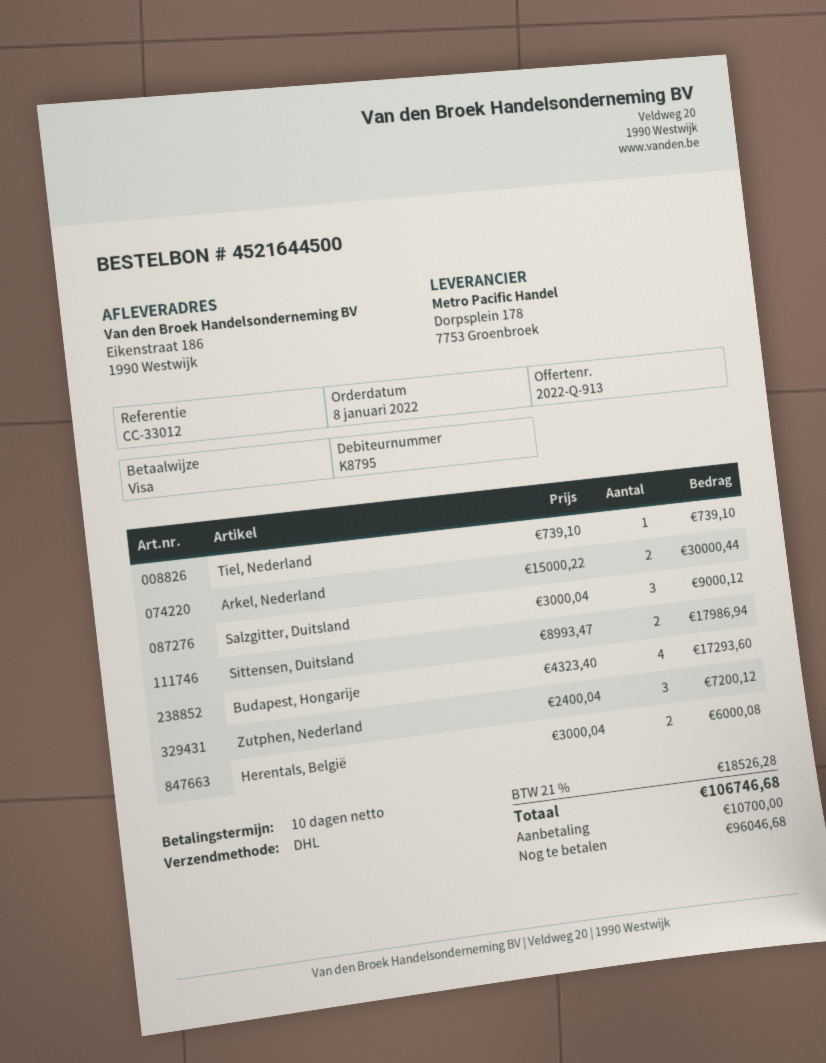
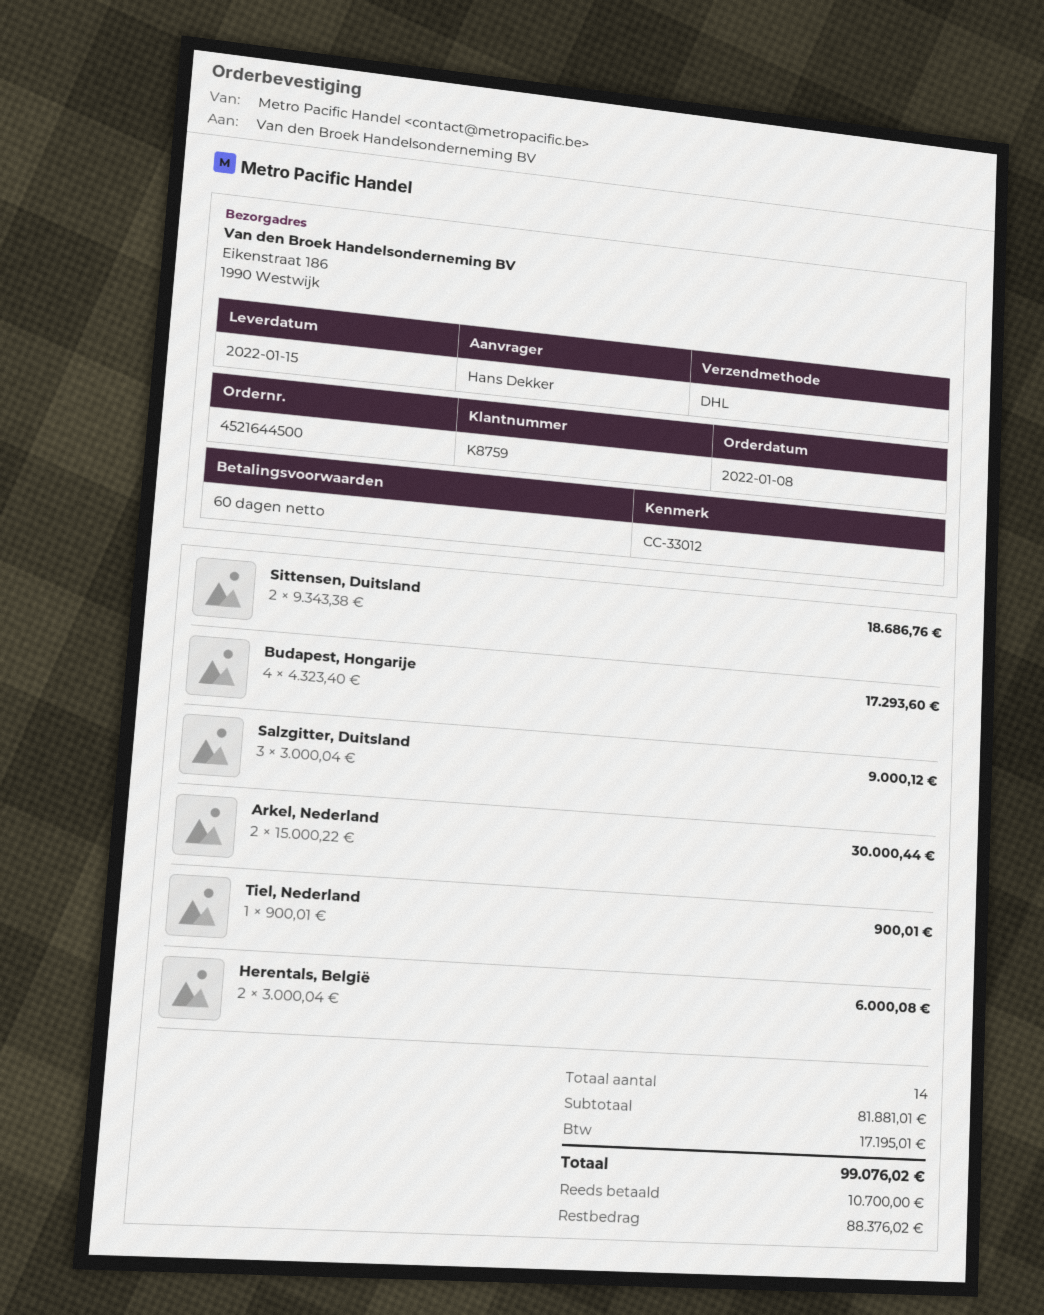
payment terms: 10 days -> 60 days
customer number: K8795 -> K8759
Tiel, Nederland: 1 x 739.10 = 739.10 -> 1 x 900.01 = 900.01
Sittensen, Duitsland: 2 x 8993.47 = 17986.94 -> 2 x 9343.38 = 18686.76
Zutphen, Nederland: 3 x 2400.04 = 7200.12 -> none
tax: 18526.28 -> 17195.01
total: 106746.68 -> 99076.02
balance: 96046.68 -> 88376.02

